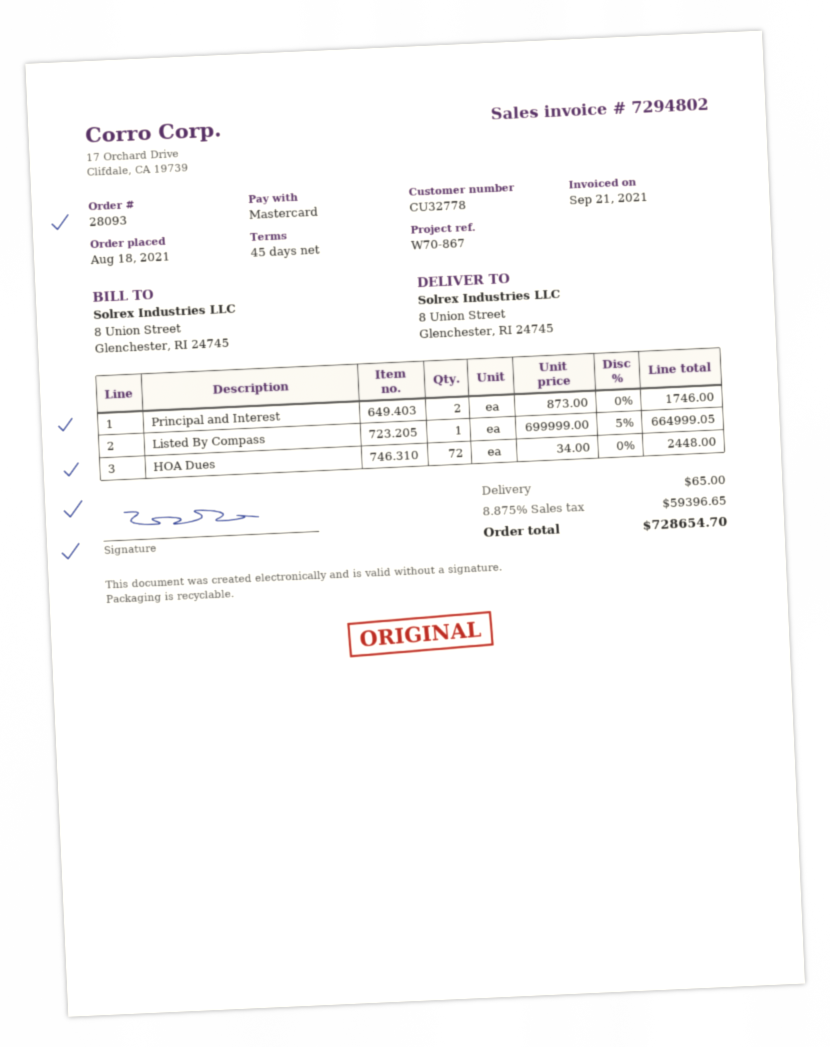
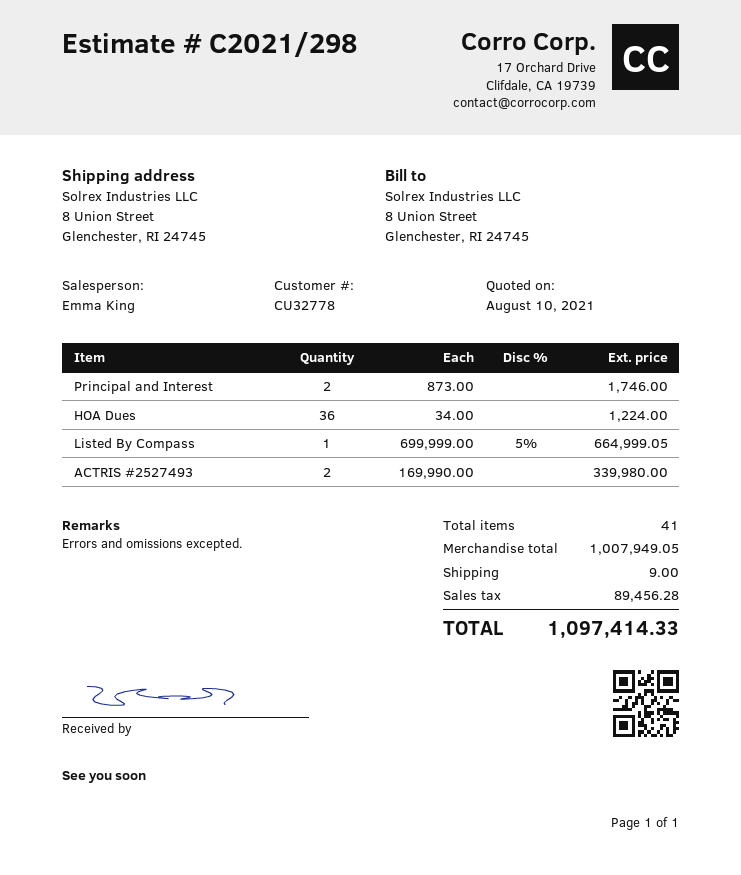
HOA Dues: 72 x 34.00 = 2448.00 -> 36 x 34.00 = 1224.00
ACTRIS #2527493: none -> 2 x 169990.00 = 339980.00
shipping: 65.00 -> 9.00
tax: 59396.65 -> 89456.28
total: 728654.70 -> 1097414.33

